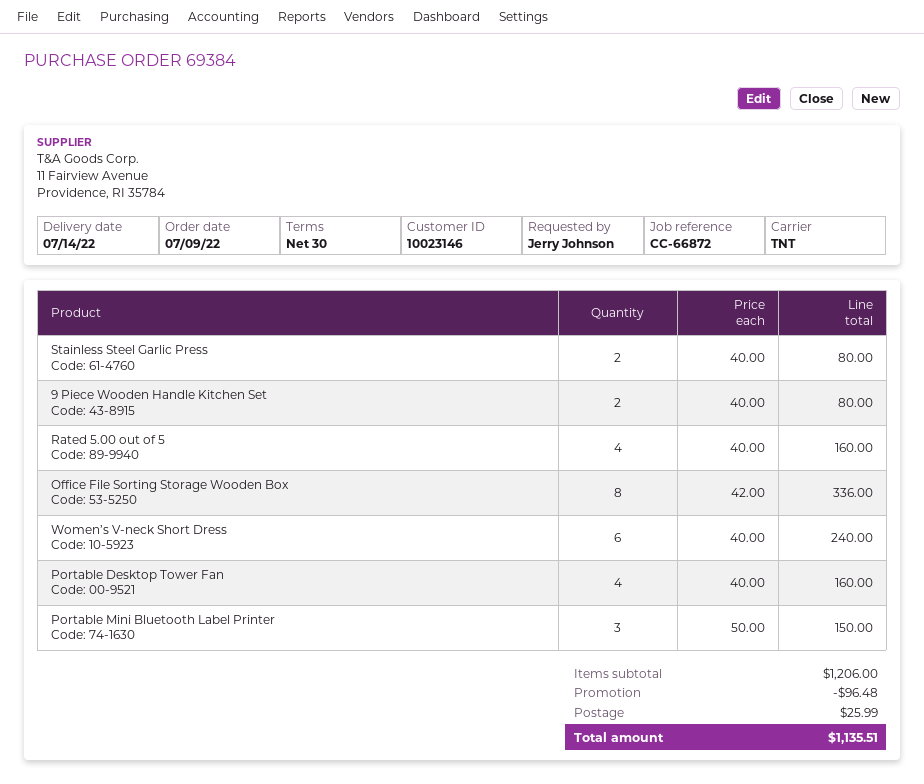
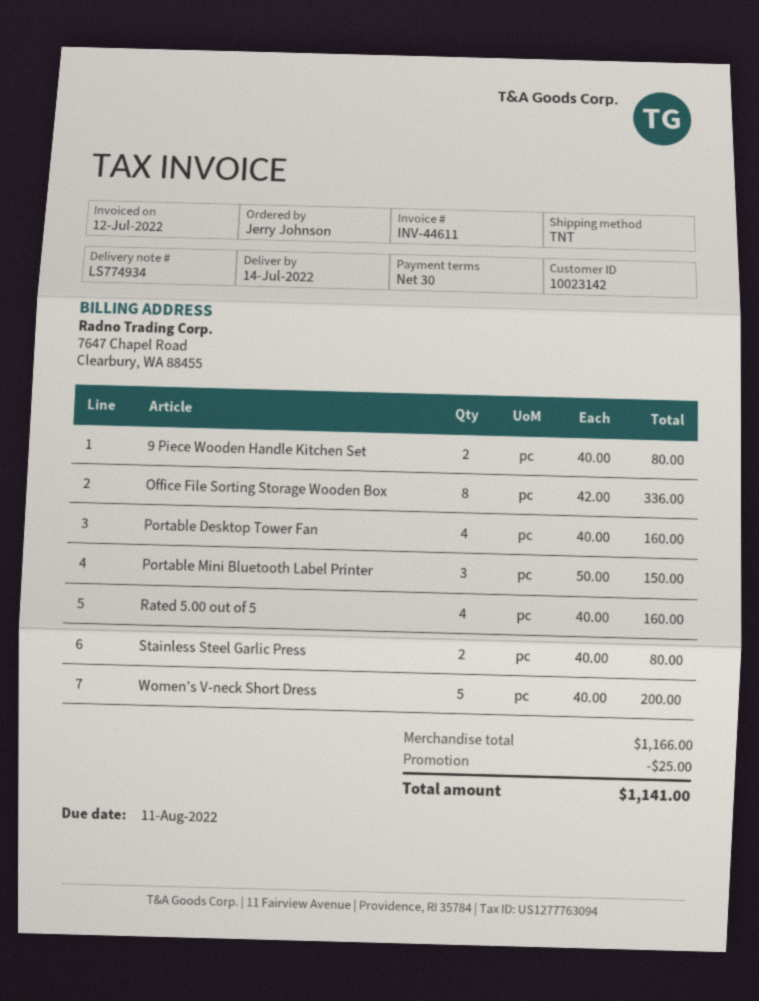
customer number: 10023146 -> 10023142
Women’s V-neck Short Dress: 6 x 40.00 = 240.00 -> 5 x 40.00 = 200.00
subtotal: 1206.00 -> 1166.00
discount: 96.48 -> 25.00
shipping: 25.99 -> none
total: 1135.51 -> 1141.00

